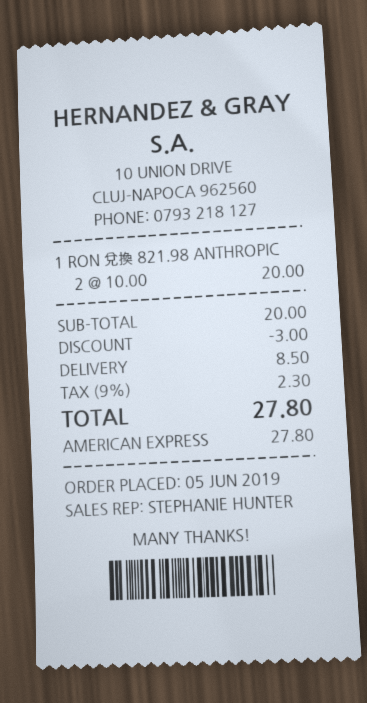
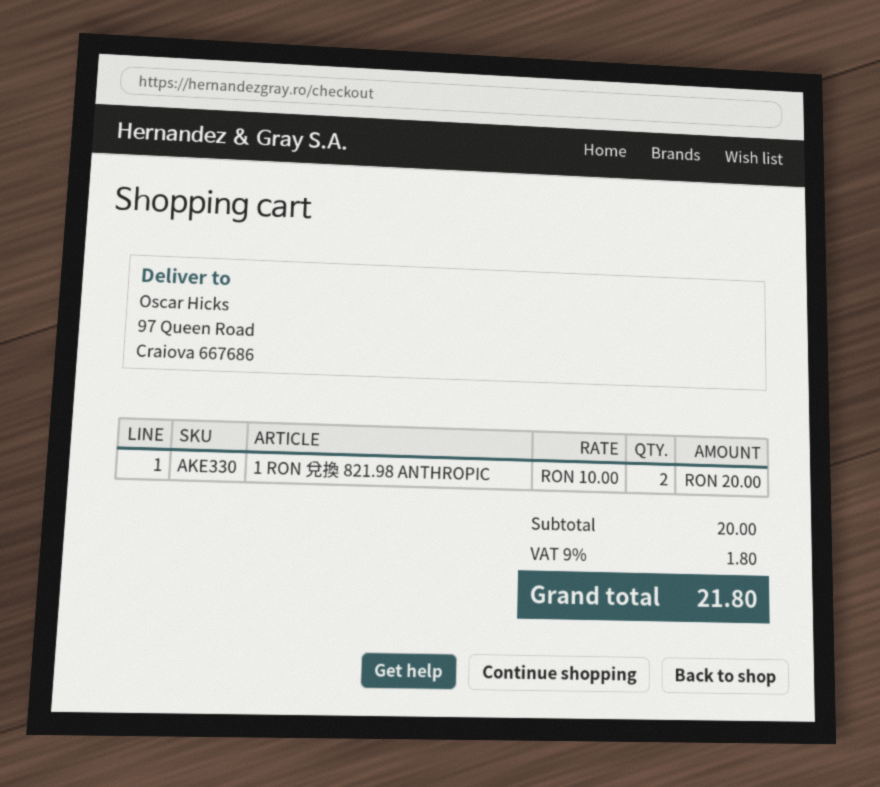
discount: 3.00 -> none
shipping: 8.50 -> none
tax: 9% = 2.30 -> 9% = 1.80
total: 27.80 -> 21.80

